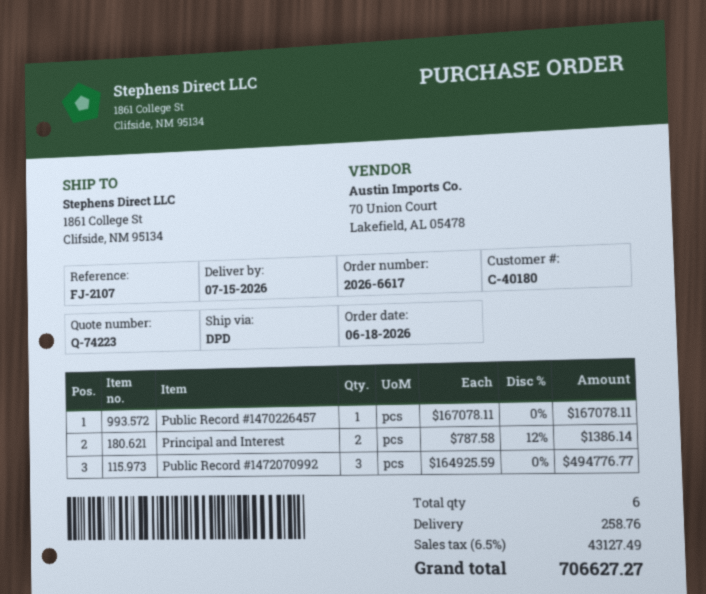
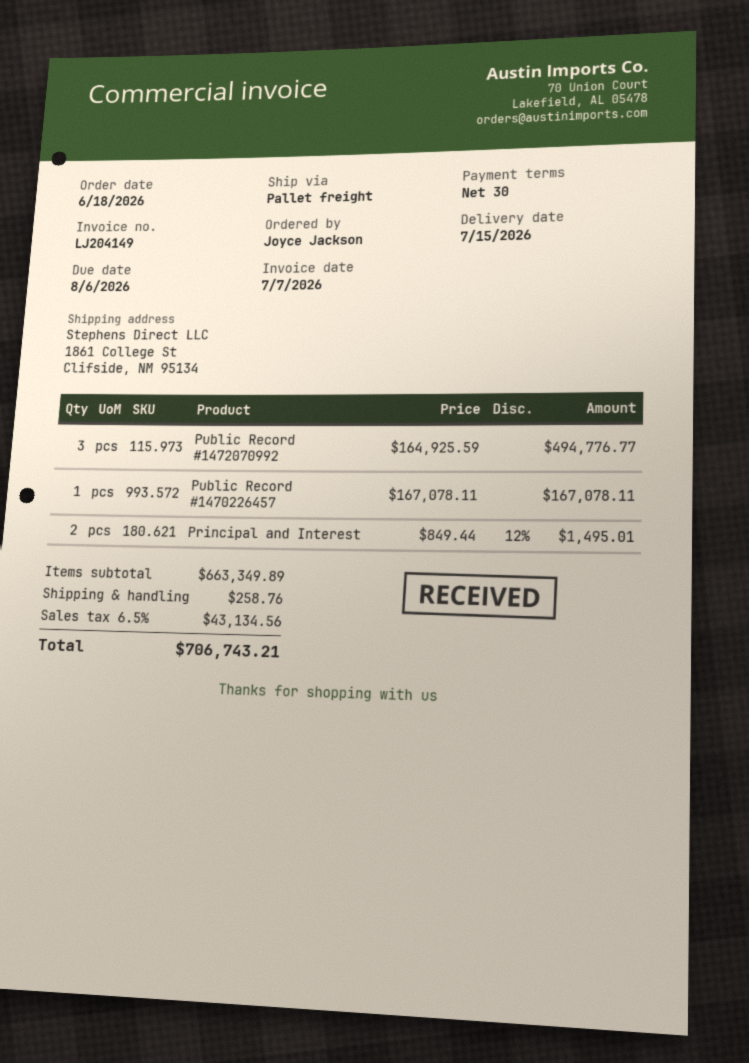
shipping method: DPD -> pallet freight
Principal and Interest: 2 x 787.58 - 12% = 1386.14 -> 2 x 849.44 - 12% = 1495.01
tax: 6.5% = 43127.49 -> 6.5% = 43134.56
total: 706627.27 -> 706743.21

